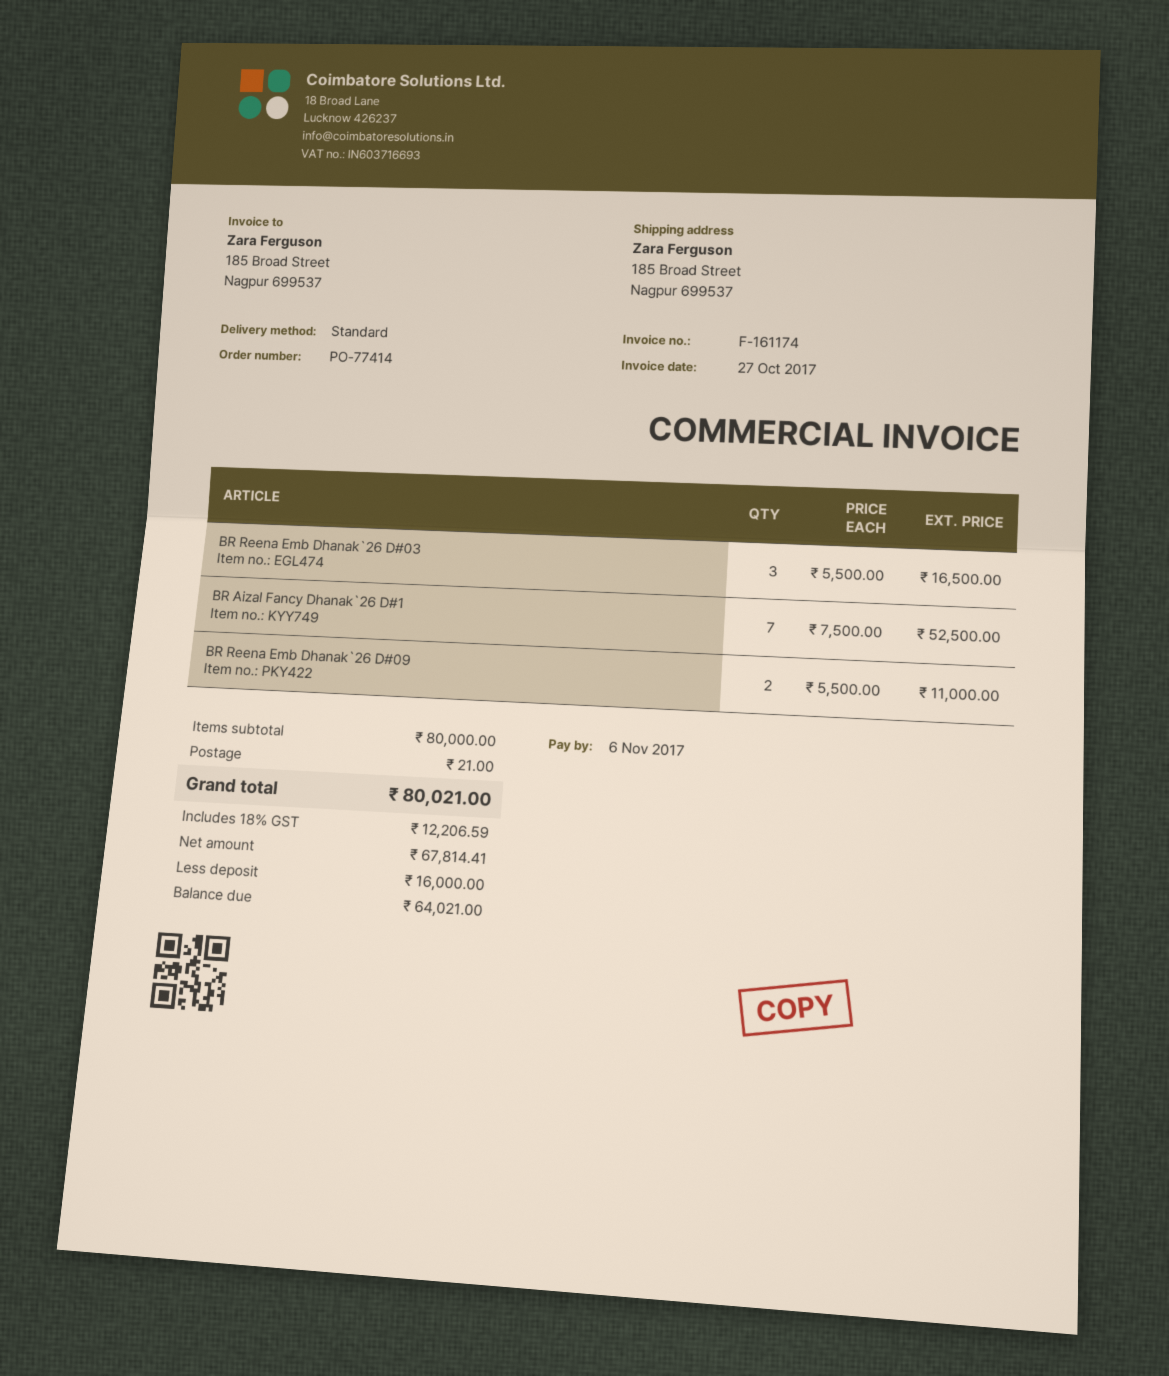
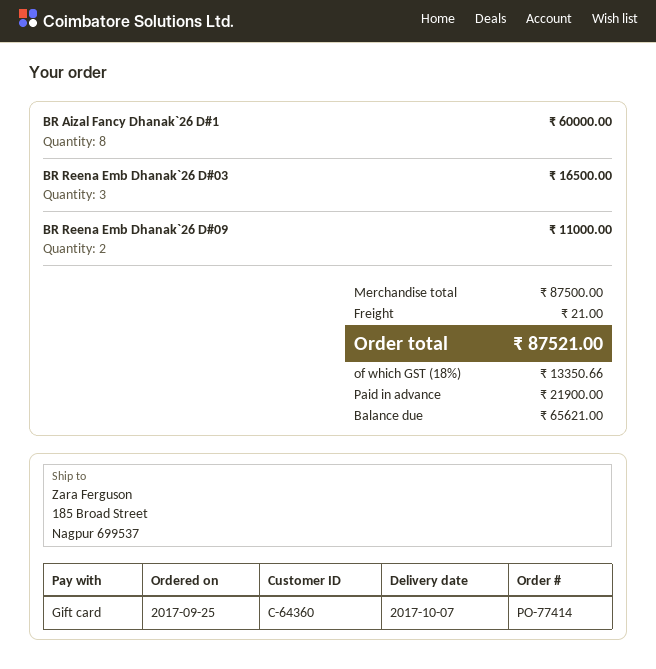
BR Aizal Fancy Dhanak`26 D#1: 7 for 52500.00 -> 8 for 60000.00
subtotal: 80000.00 -> 87500.00
tax: 18% = 12206.59 -> 18% = 13350.66
total: 80021.00 -> 87521.00
deposit: 16000.00 -> 21900.00
balance: 64021.00 -> 65621.00

